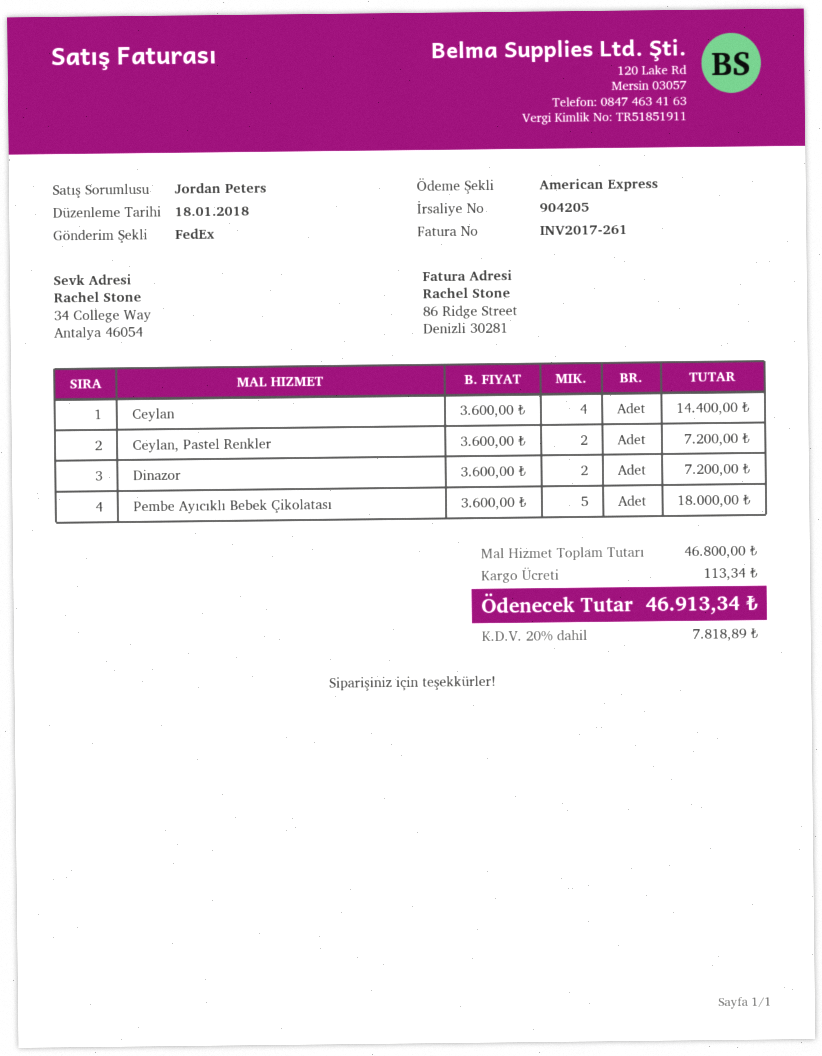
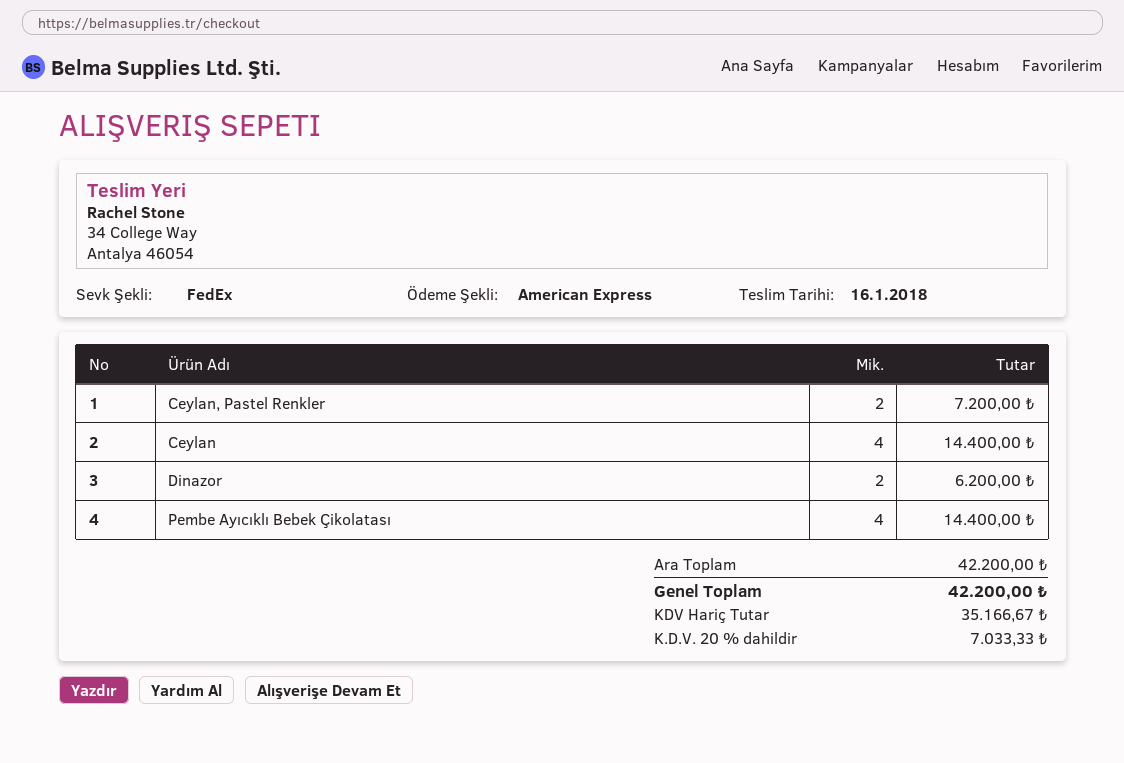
Dinazor: 2 for 7200.00 -> 2 for 6200.00
Pembe Ayıcıklı Bebek Çikolatası: 5 for 18000.00 -> 4 for 14400.00
subtotal: 46800.00 -> 42200.00
shipping: 113.34 -> none
tax: 20% = 7818.89 -> 20% = 7033.33
total: 46913.34 -> 42200.00

